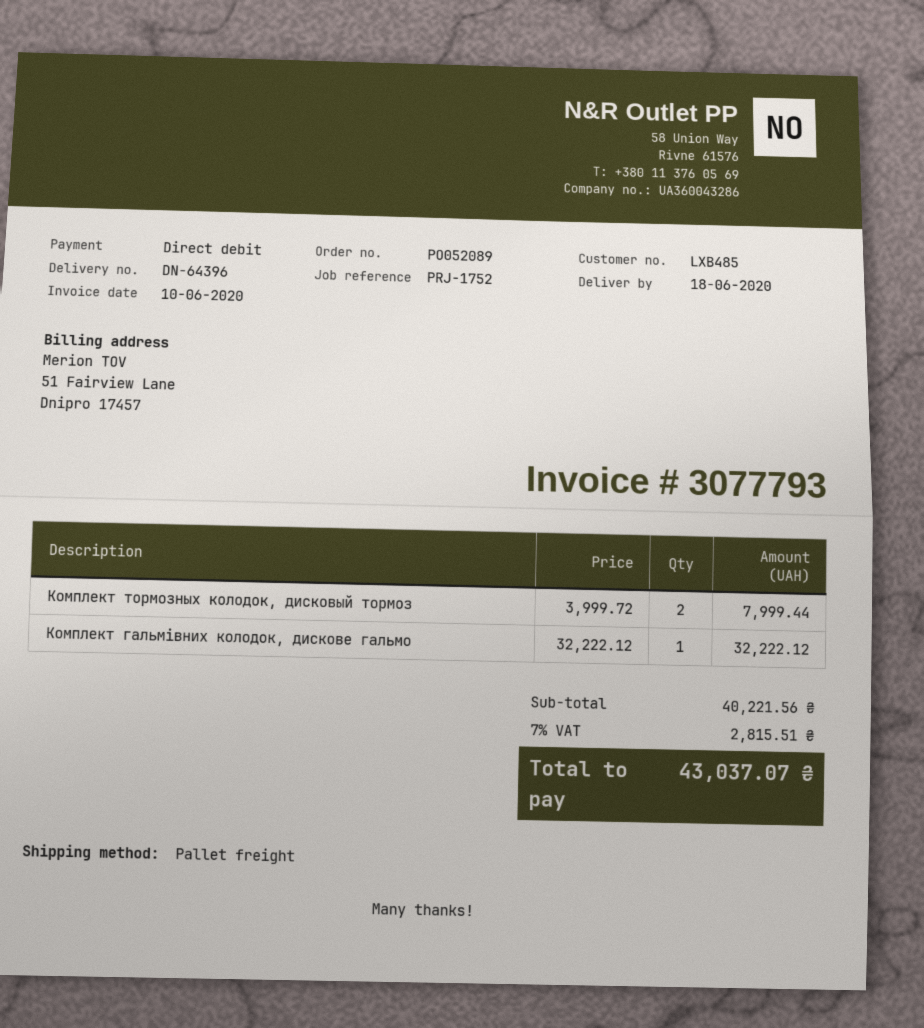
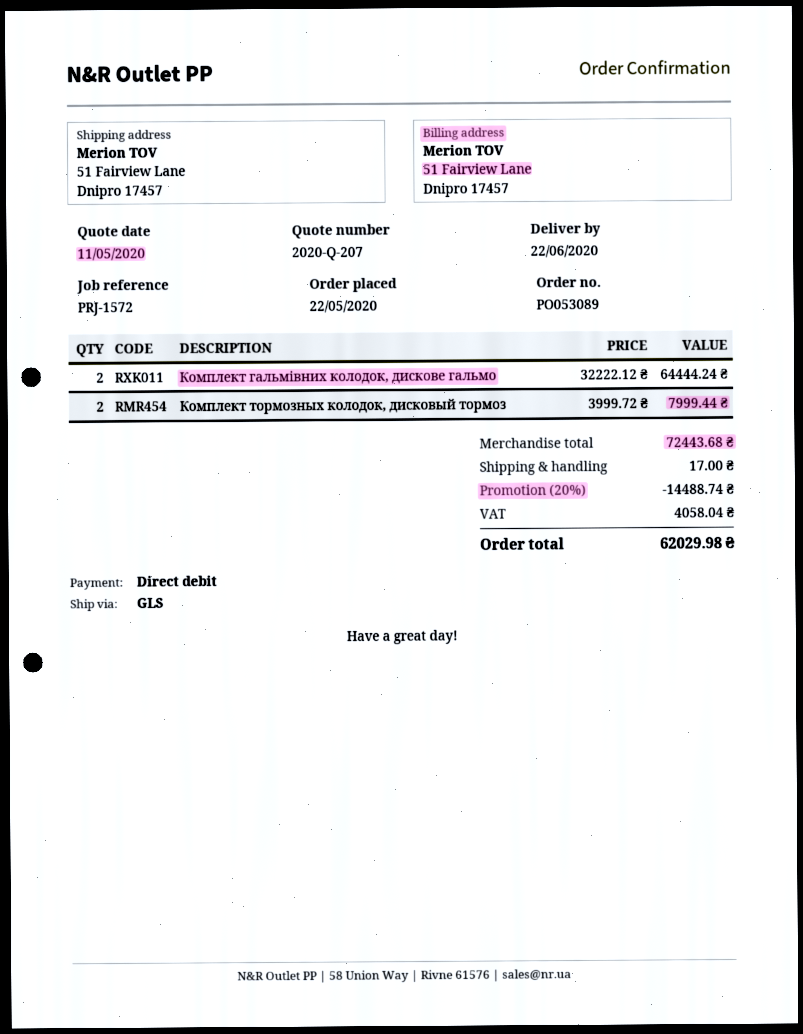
order number: PO052089 -> PO053089
delivery date: 2020-06-18 -> 2020-06-22
reference: PRJ-1752 -> PRJ-1572
shipping method: pallet freight -> GLS
Комплект гальмівних колодок, дискове гальмо: 1 x 32222.12 = 32222.12 -> 2 x 32222.12 = 64444.24
subtotal: 40221.56 -> 72443.68
discount: none -> 20% = 14488.74
shipping: none -> 17.00
tax: 2815.51 -> 4058.04
total: 43037.07 -> 62029.98

